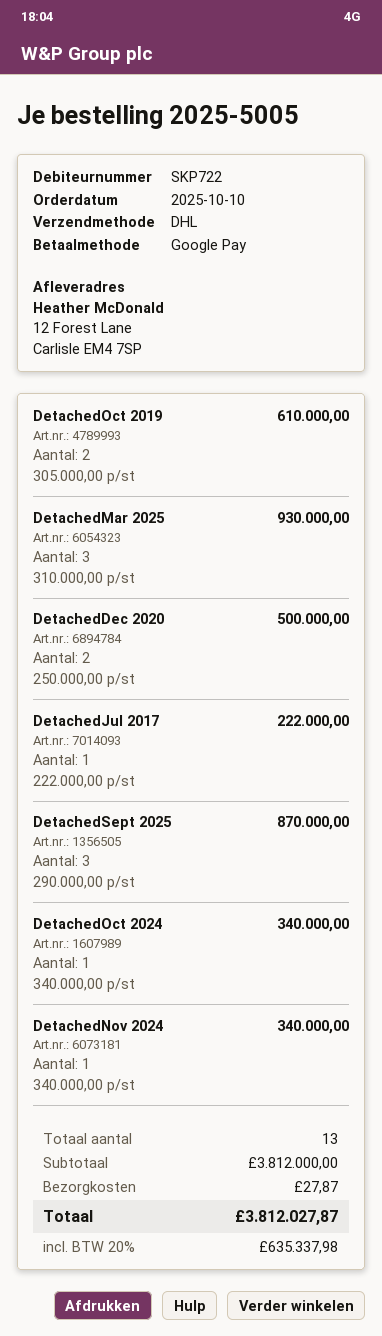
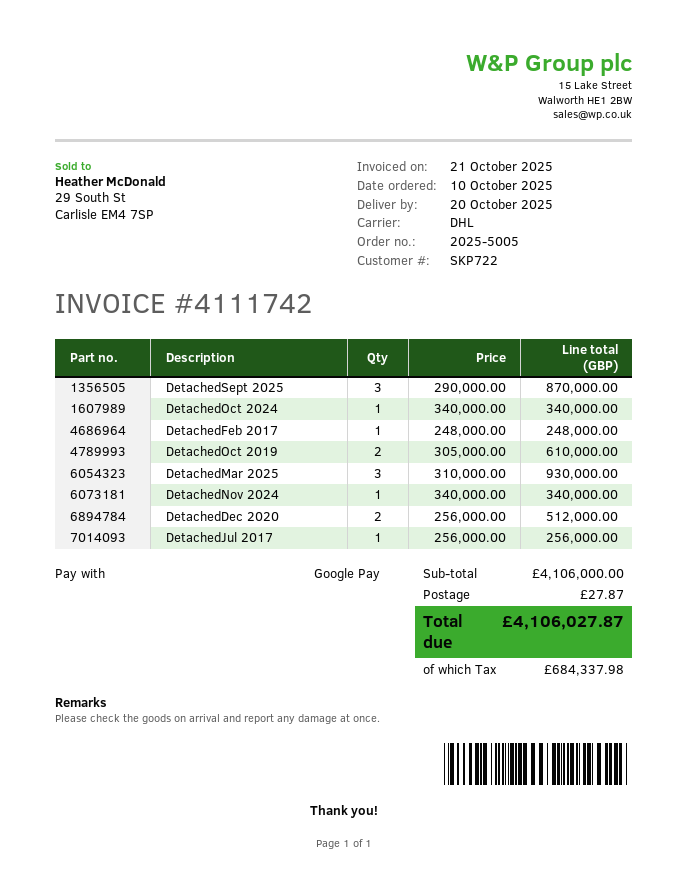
DetachedDec 2020: 2 x 250000.00 = 500000.00 -> 2 x 256000.00 = 512000.00
DetachedJul 2017: 1 x 222000.00 = 222000.00 -> 1 x 256000.00 = 256000.00
DetachedFeb 2017: none -> 1 x 248000.00 = 248000.00
subtotal: 3812000.00 -> 4106000.00
tax: 635337.98 -> 684337.98
total: 3812027.87 -> 4106027.87

